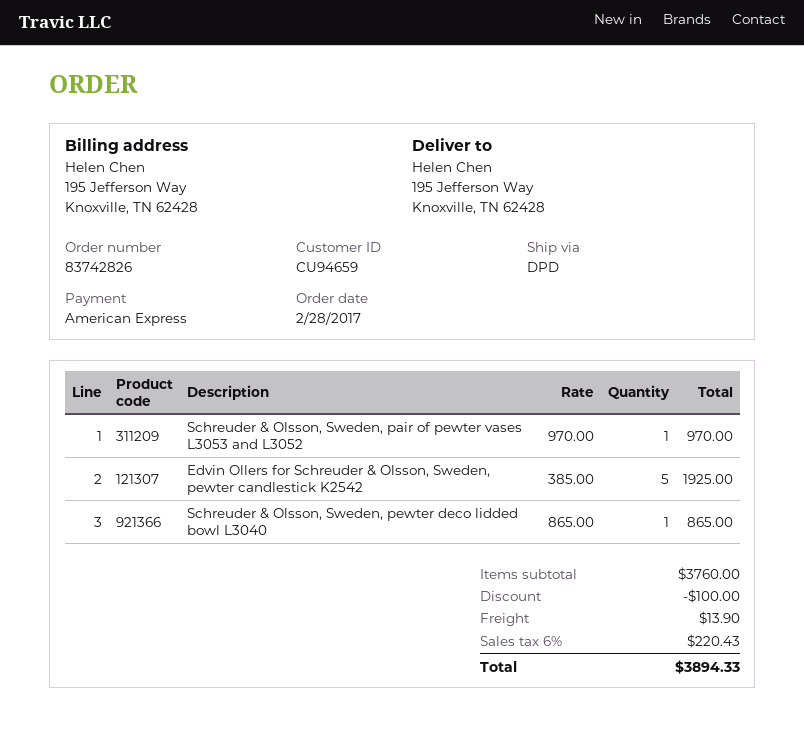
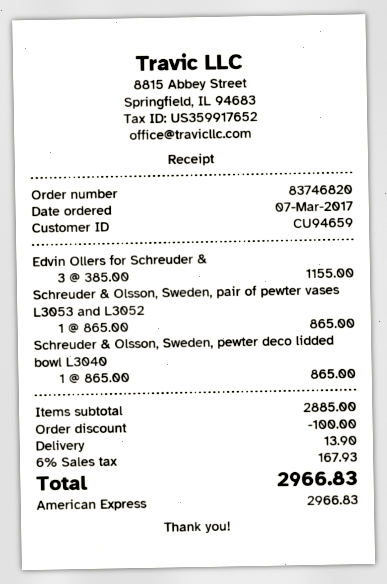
order number: 83742826 -> 83746820
order date: 2017-02-28 -> 2017-03-07
Schreuder & Olsson, Sweden, pair of pewter vases L3053 and L3052: 1 x 970.00 = 970.00 -> 1 x 865.00 = 865.00
Edvin Ollers for Schreuder & Olsson, Sweden, pewter candlestick K2542: 5 x 385.00 = 1925.00 -> 3 x 385.00 = 1155.00
subtotal: 3760.00 -> 2885.00
tax: 6% = 220.43 -> 6% = 167.93
total: 3894.33 -> 2966.83

